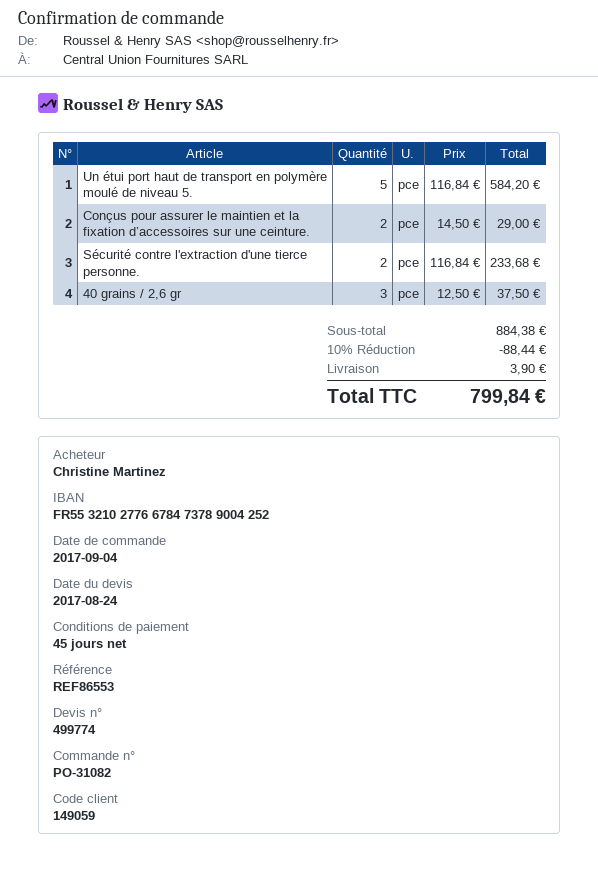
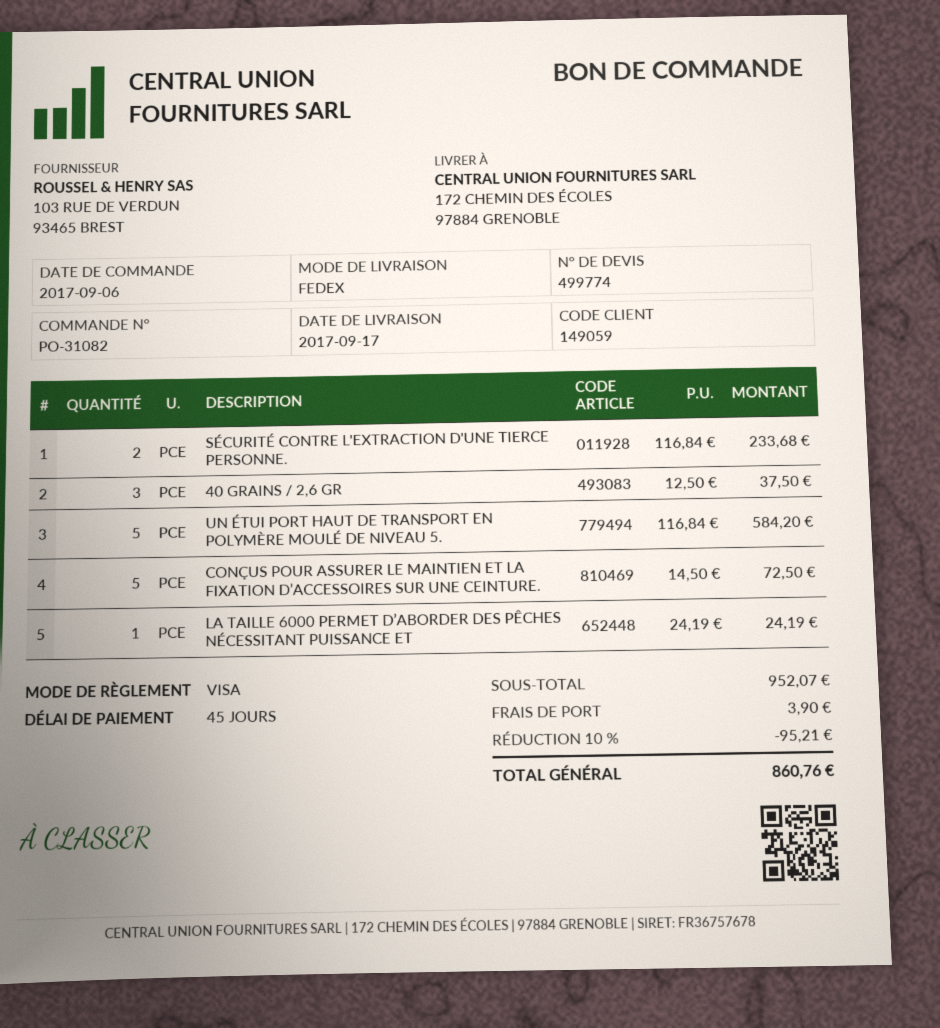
order date: 2017-09-04 -> 2017-09-06
Conçus pour assurer le maintien et la fixation d’accessoires sur une ceinture.: 2 x 14.50 = 29.00 -> 5 x 14.50 = 72.50
LA TAILLE 6000 PERMET D’ABORDER DES PÊCHES NÉCESSITANT PUISSANCE ET: none -> 1 x 24.19 = 24.19
subtotal: 884.38 -> 952.07
discount: 10% = 88.44 -> 10% = 95.21
total: 799.84 -> 860.76

